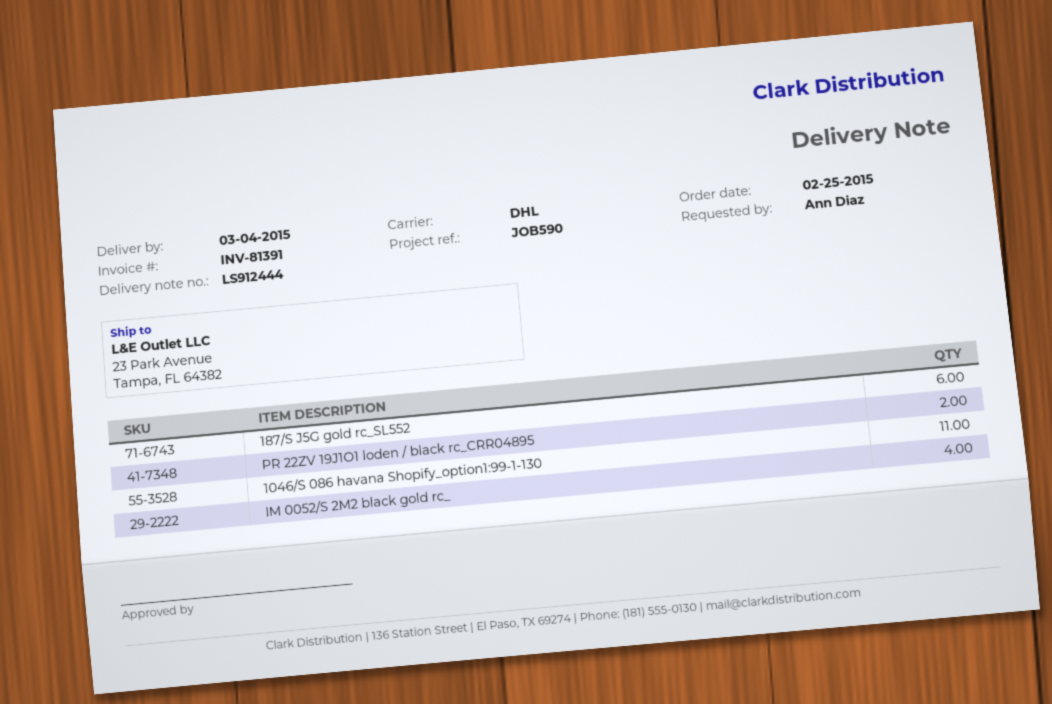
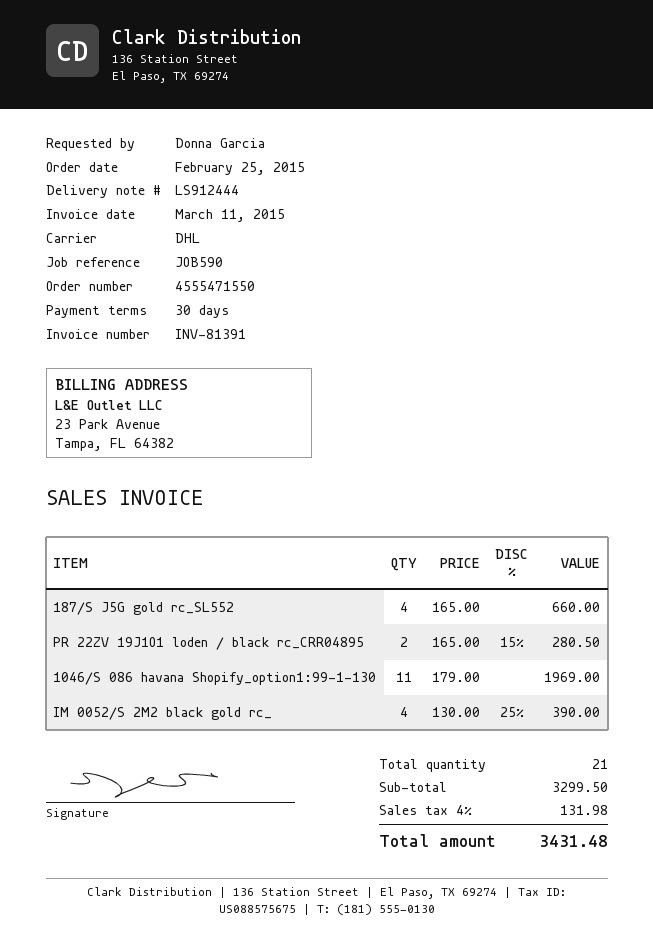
ordered by: Ann Diaz -> Donna Garcia
187/S J5G gold rc_SL552: 6 -> 4

